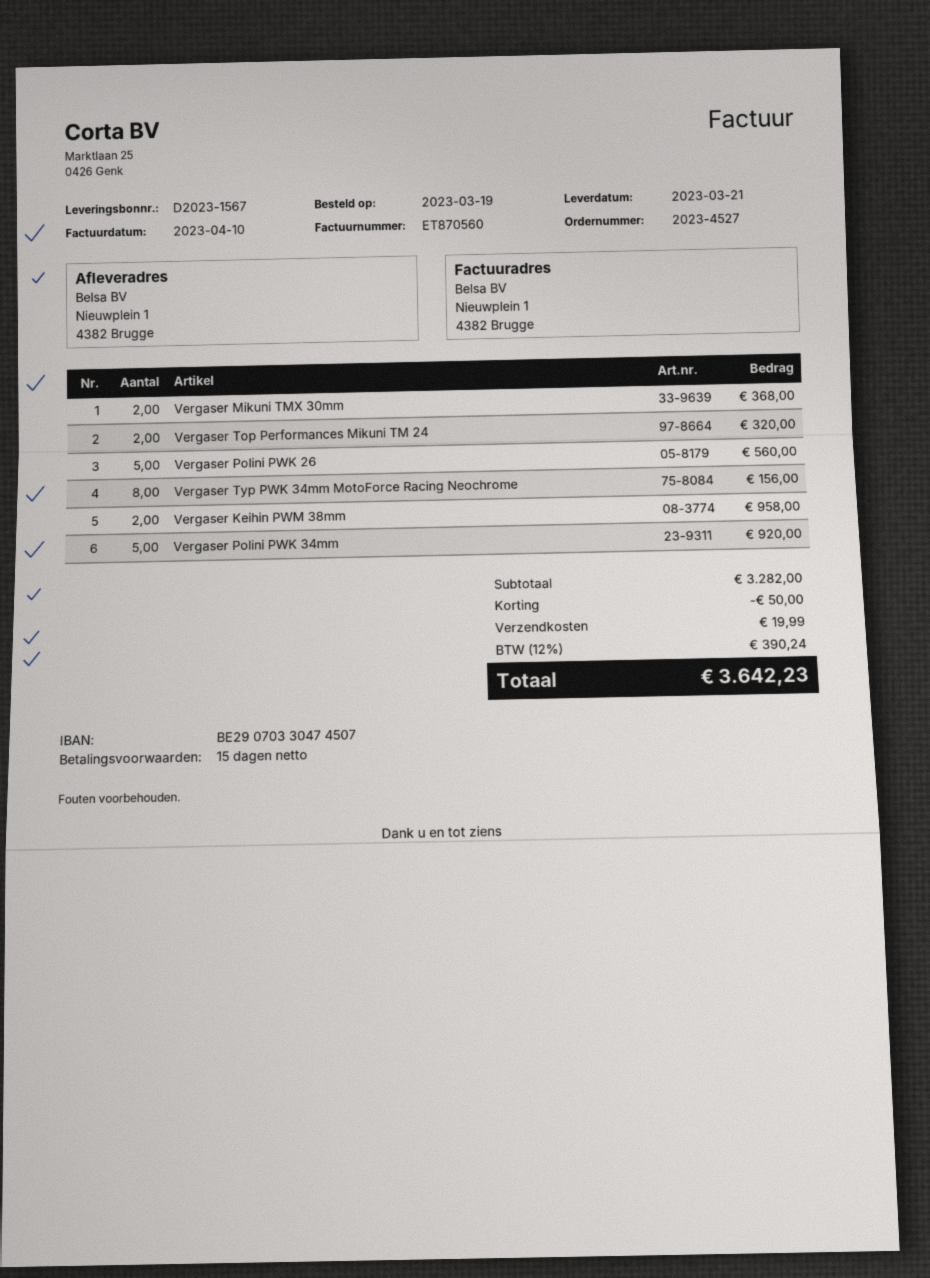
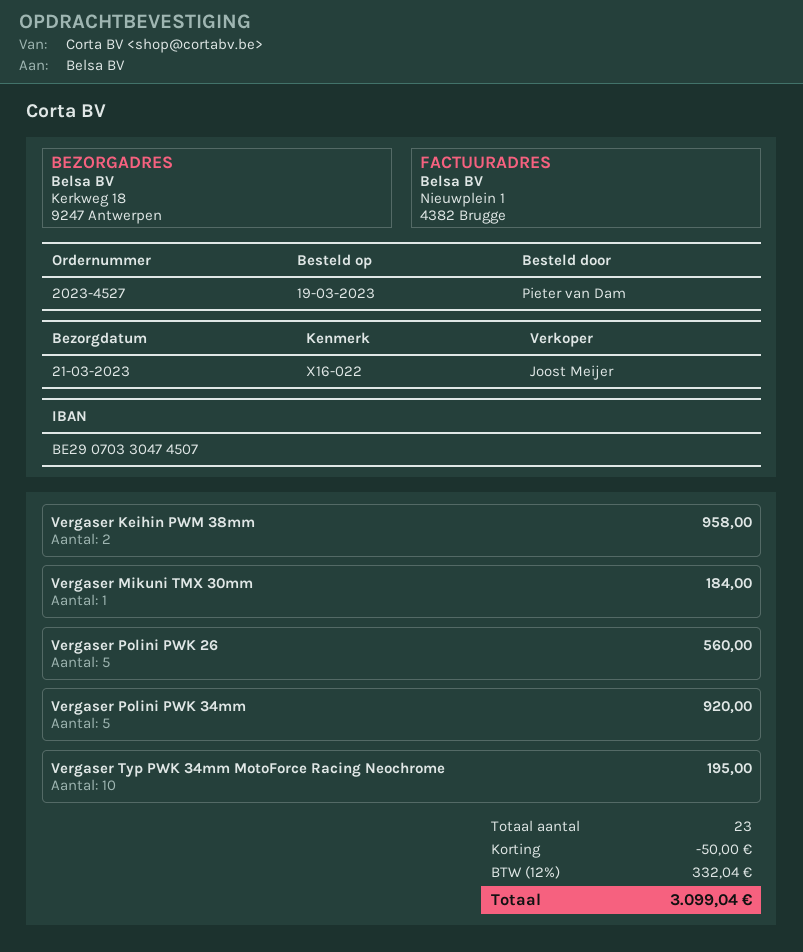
ship to: Nieuwplein 1, 4382 Brugge -> Kerkweg 18, 9247 Antwerpen
Vergaser Mikuni TMX 30mm: 2 for 368.00 -> 1 for 184.00
Vergaser Top Performances Mikuni TM 24: 2 for 320.00 -> none
Vergaser Typ PWK 34mm MotoForce Racing Neochrome: 8 for 156.00 -> 10 for 195.00
shipping: 19.99 -> none
tax: 12% = 390.24 -> 12% = 332.04
total: 3642.23 -> 3099.04

